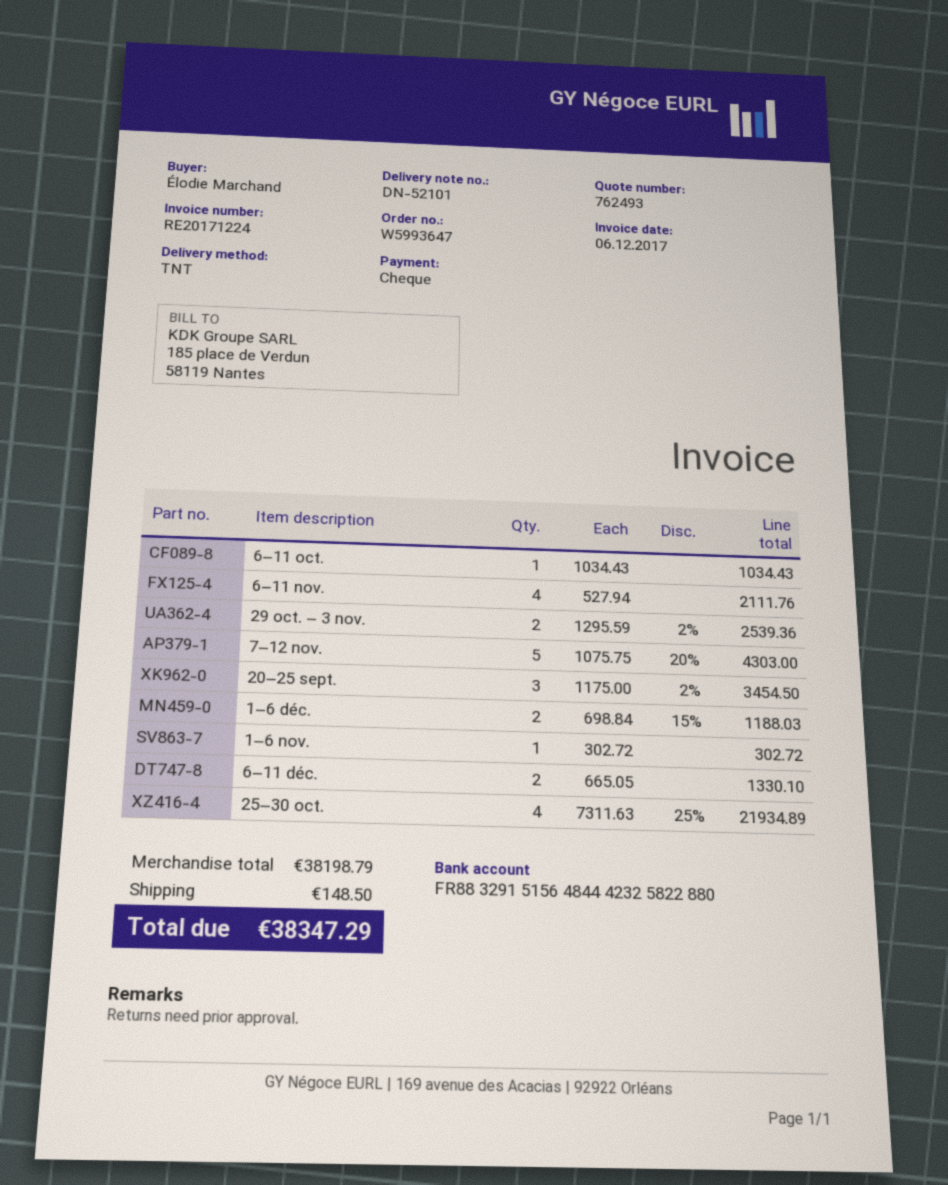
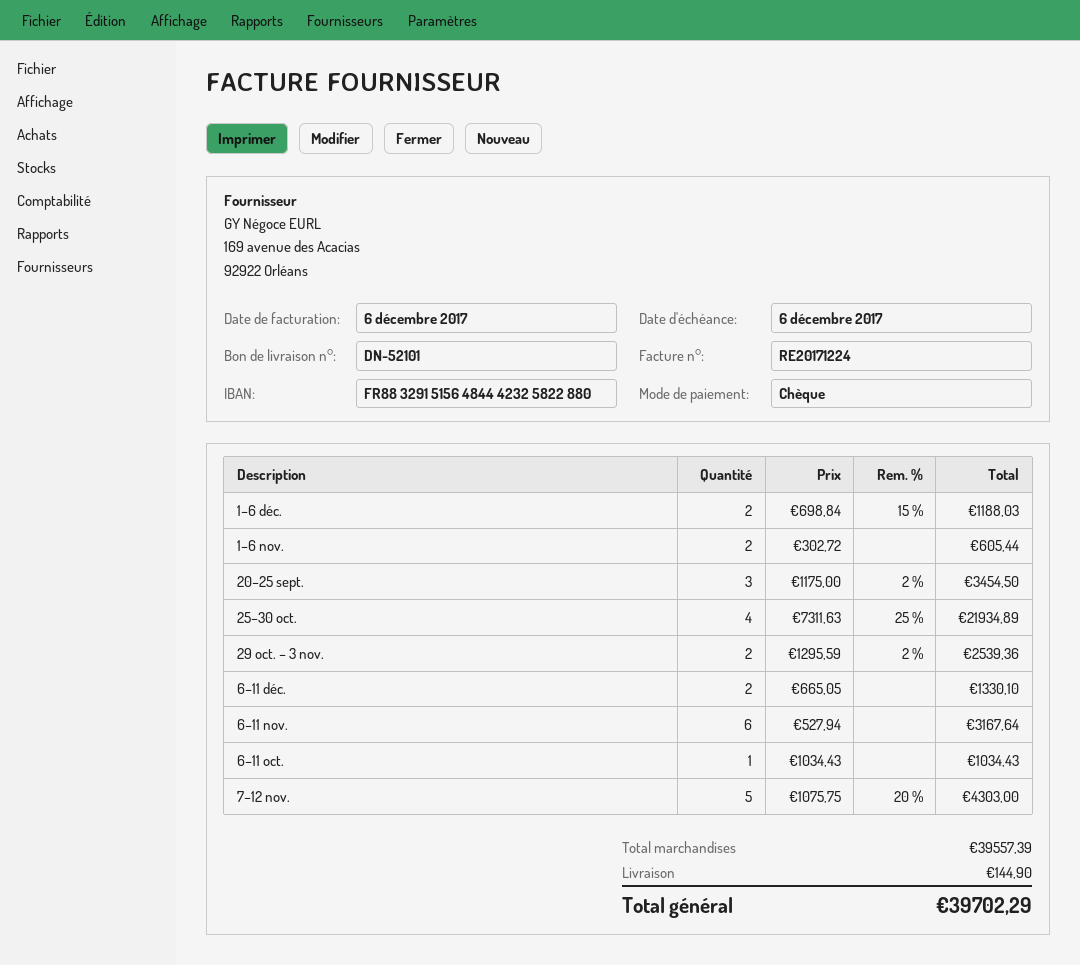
6–11 nov.: 4 x 527.94 = 2111.76 -> 6 x 527.94 = 3167.64
1–6 nov.: 1 x 302.72 = 302.72 -> 2 x 302.72 = 605.44
subtotal: 38198.79 -> 39557.39
shipping: 148.50 -> 144.90
total: 38347.29 -> 39702.29

